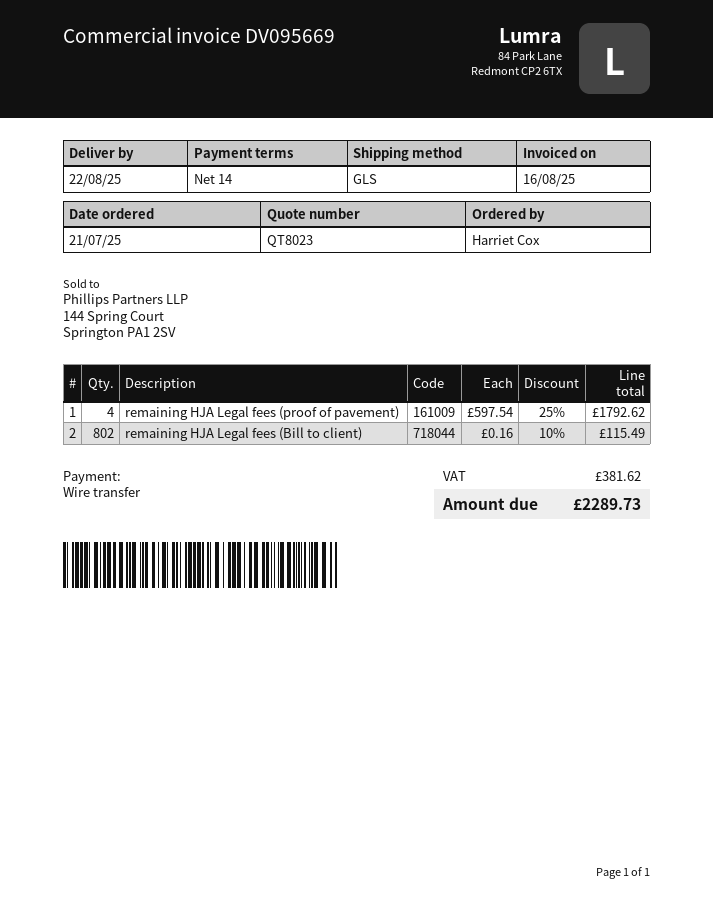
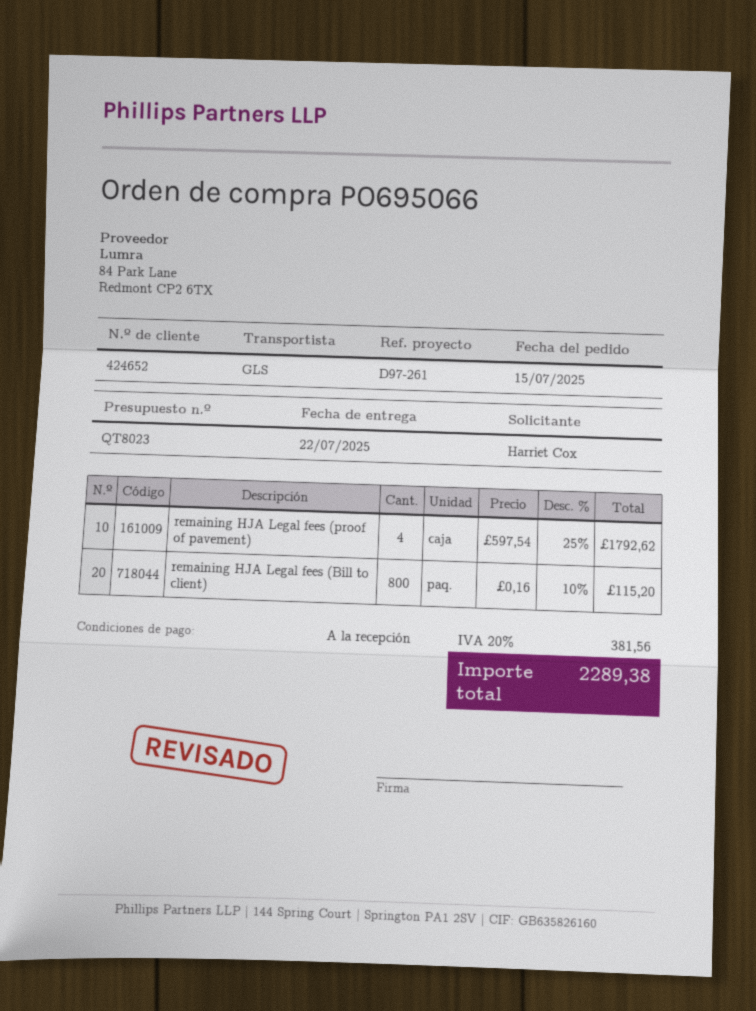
order date: 2025-07-21 -> 2025-07-15
delivery date: 2025-08-22 -> 2025-07-22
payment terms: 14 days -> on receipt
remaining HJA Legal fees (Bill to client): 802 x 0.16 - 10% = 115.49 -> 800 x 0.16 - 10% = 115.20
tax: 381.62 -> 381.56
total: 2289.73 -> 2289.38

